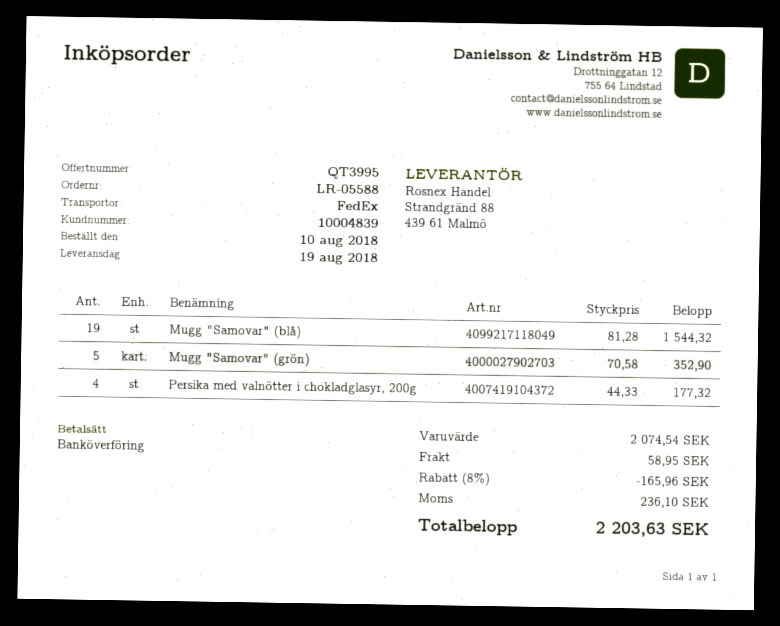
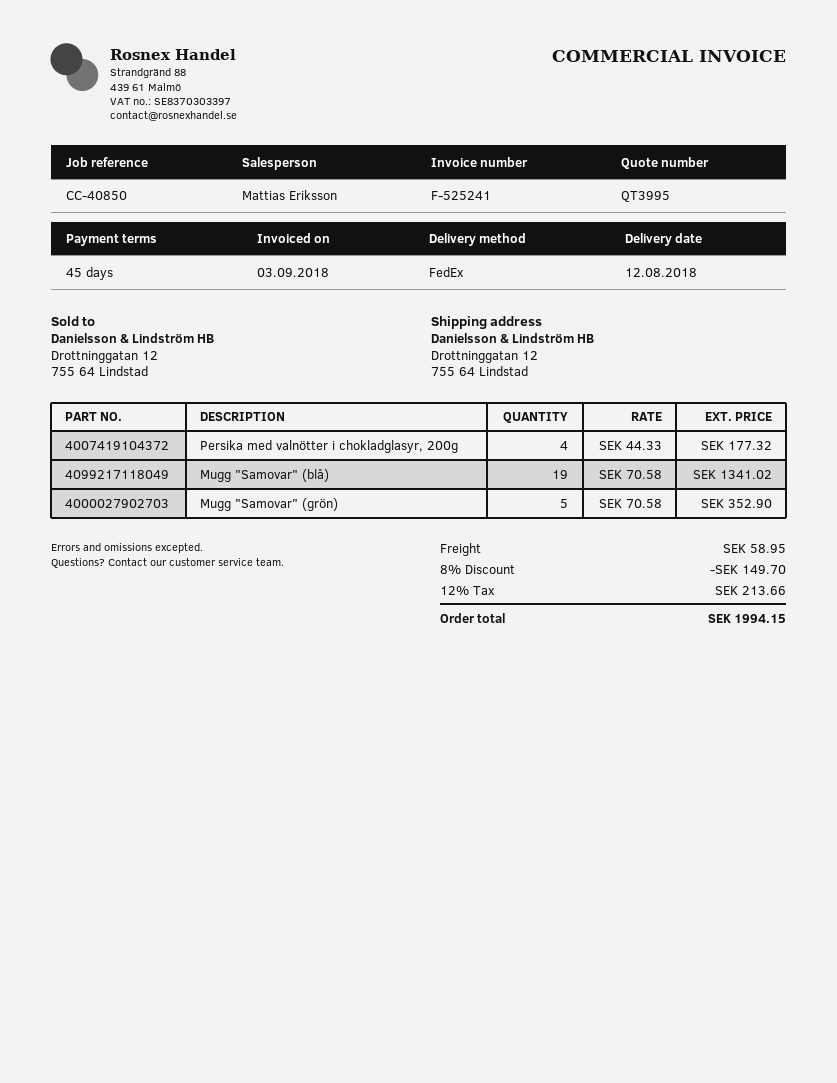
delivery date: 2018-08-19 -> 2018-08-12
Mugg "Samovar" (blå): 19 x 81.28 = 1544.32 -> 19 x 70.58 = 1341.02
discount: 8% = 165.96 -> 8% = 149.70
tax: 236.10 -> 213.66
total: 2203.63 -> 1994.15

